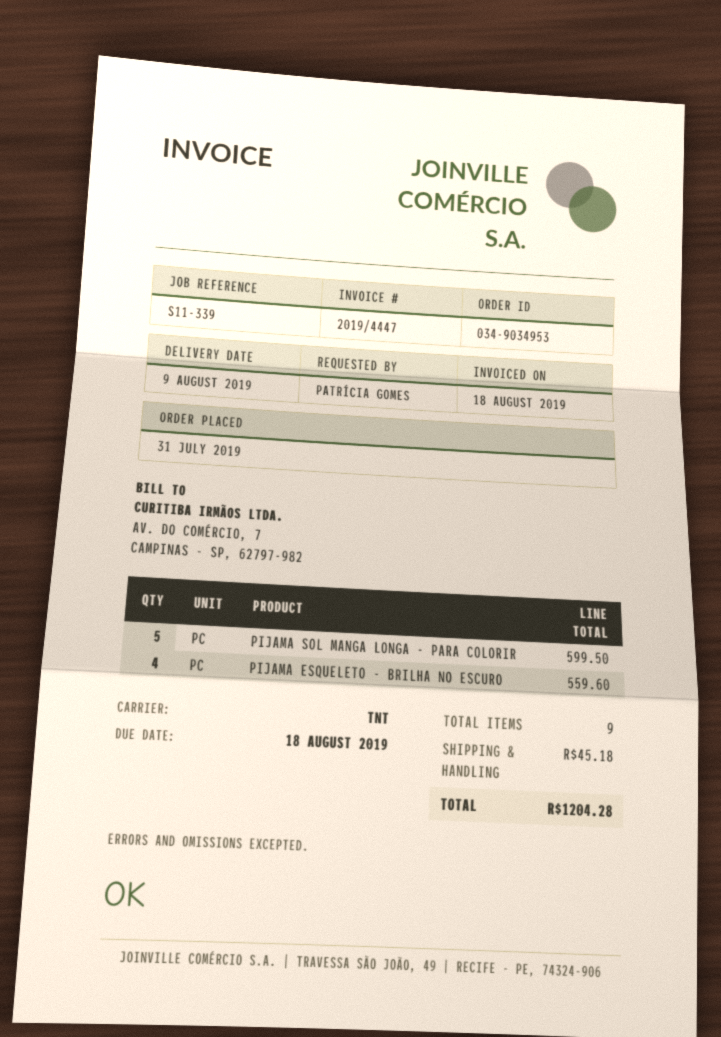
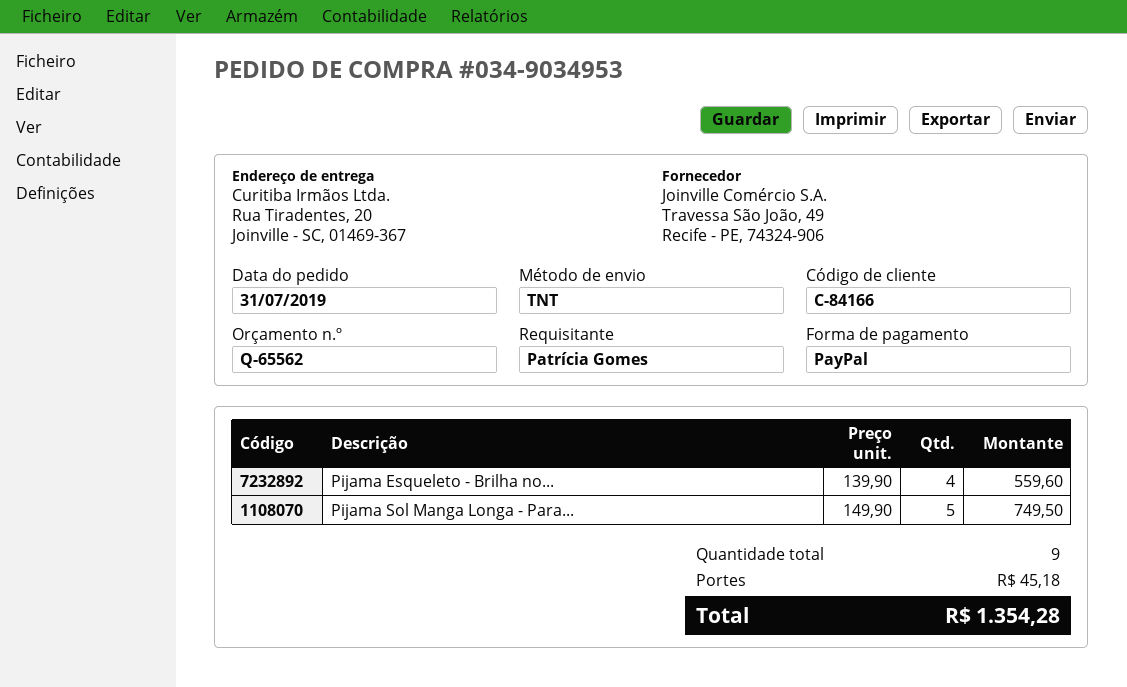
PIJAMA SOL MANGA LONGA - PARA COLORIR: 5 for 599.50 -> 5 for 749.50
total: 1204.28 -> 1354.28

